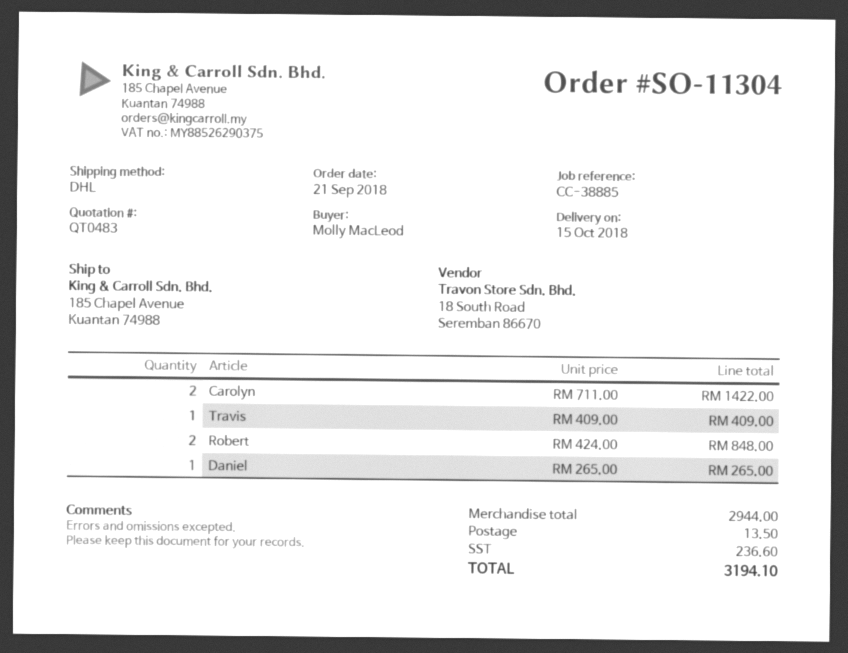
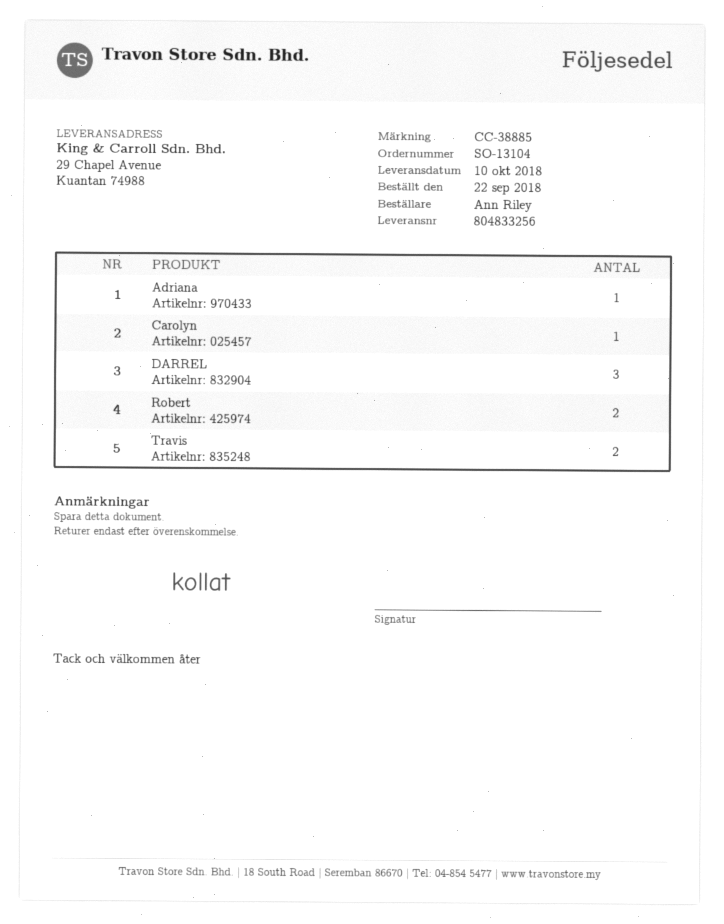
order number: SO-11304 -> SO-13104
order date: 2018-09-21 -> 2018-09-22
delivery date: 2018-10-15 -> 2018-10-10
ordered by: Molly MacLeod -> Ann Riley
ship to: 185 Chapel Avenue, Kuantan 74988 -> 29 Chapel Avenue, Kuantan 74988
Carolyn: 2 -> 1
Travis: 1 -> 2
Daniel: 1 -> none
Adriana: none -> 1
DARREL: none -> 3

